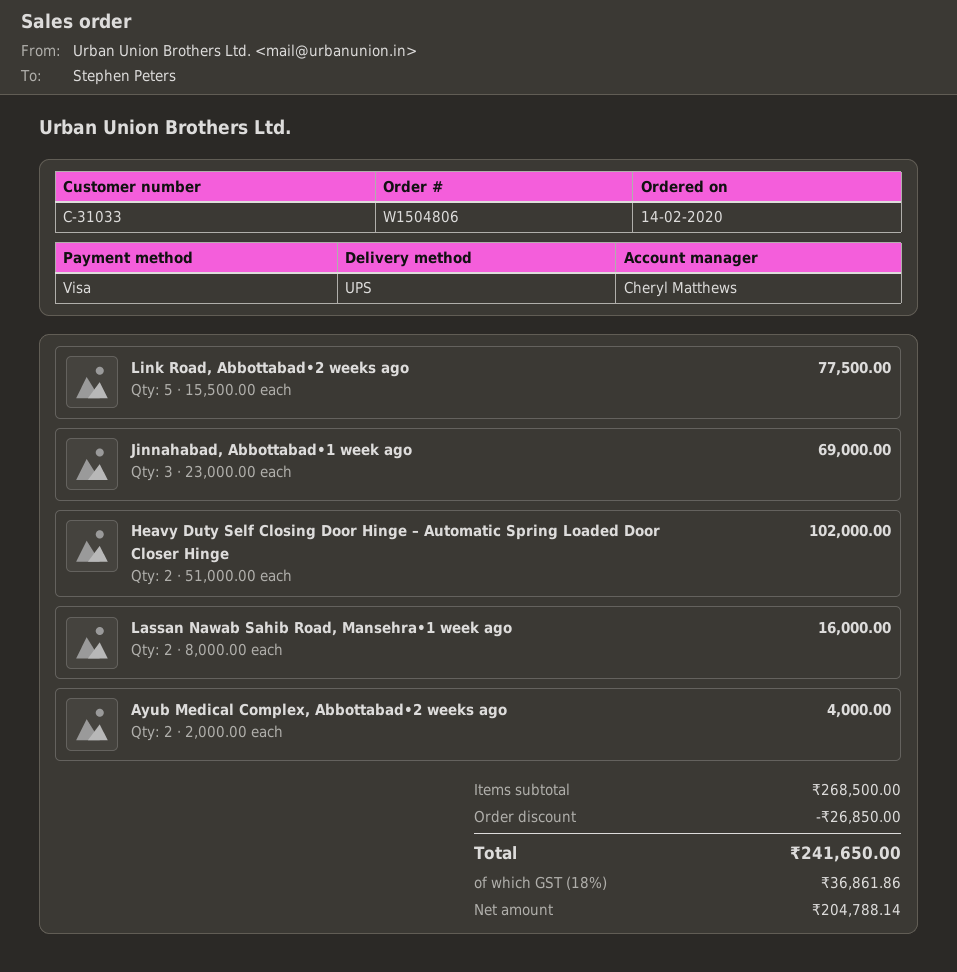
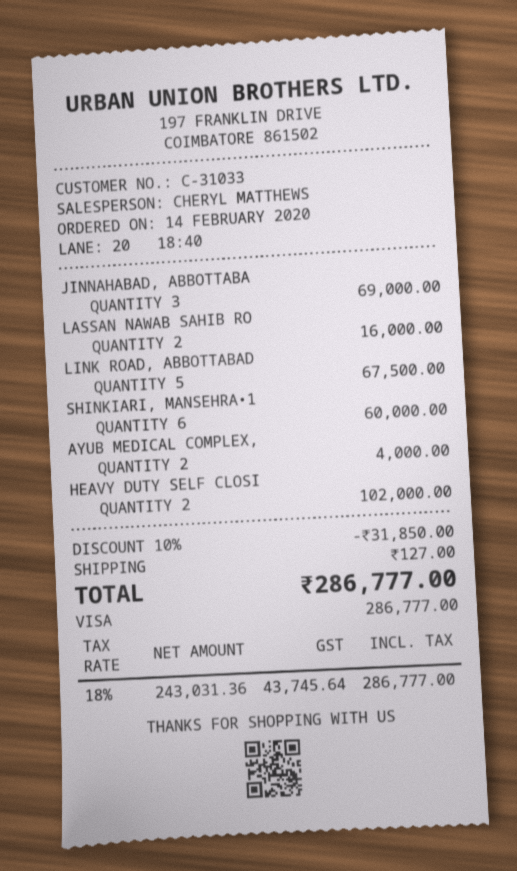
Link Road, Abbottabad•2 weeks ago: 5 for 77500.00 -> 5 for 67500.00
SHINKIARI, MANSEHRA•1: none -> 6 for 60000.00
discount: 26850.00 -> 31850.00
shipping: none -> 127.00
net: 204788.14 -> 243031.36
tax: 18% = 36861.86 -> 18% = 43745.64
total: 241650.00 -> 286777.00

